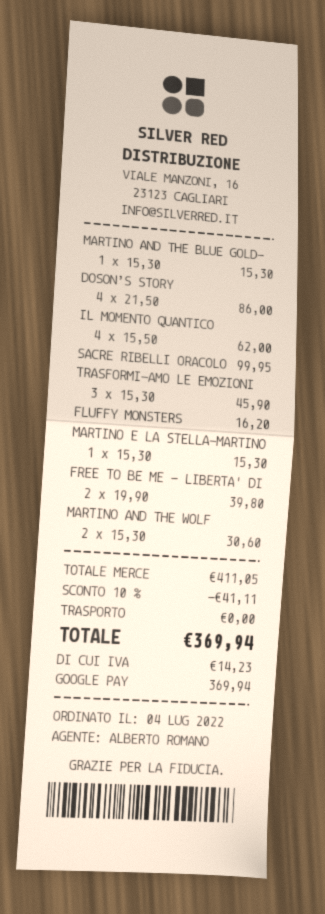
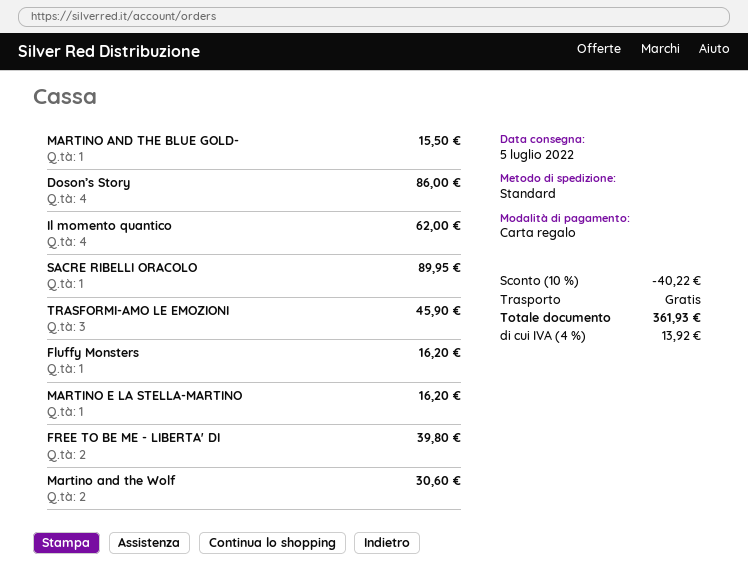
payment method: Google Pay -> gift card
MARTINO AND THE BLUE GOLD-: 1 for 15.30 -> 1 for 15.50
SACRE RIBELLI ORACOLO: 1 for 99.95 -> 1 for 89.95
MARTINO E LA STELLA-MARTINO: 1 for 15.30 -> 1 for 16.20
discount: 10% = 41.11 -> 10% = 40.22
tax: 14.23 -> 13.92
total: 369.94 -> 361.93

